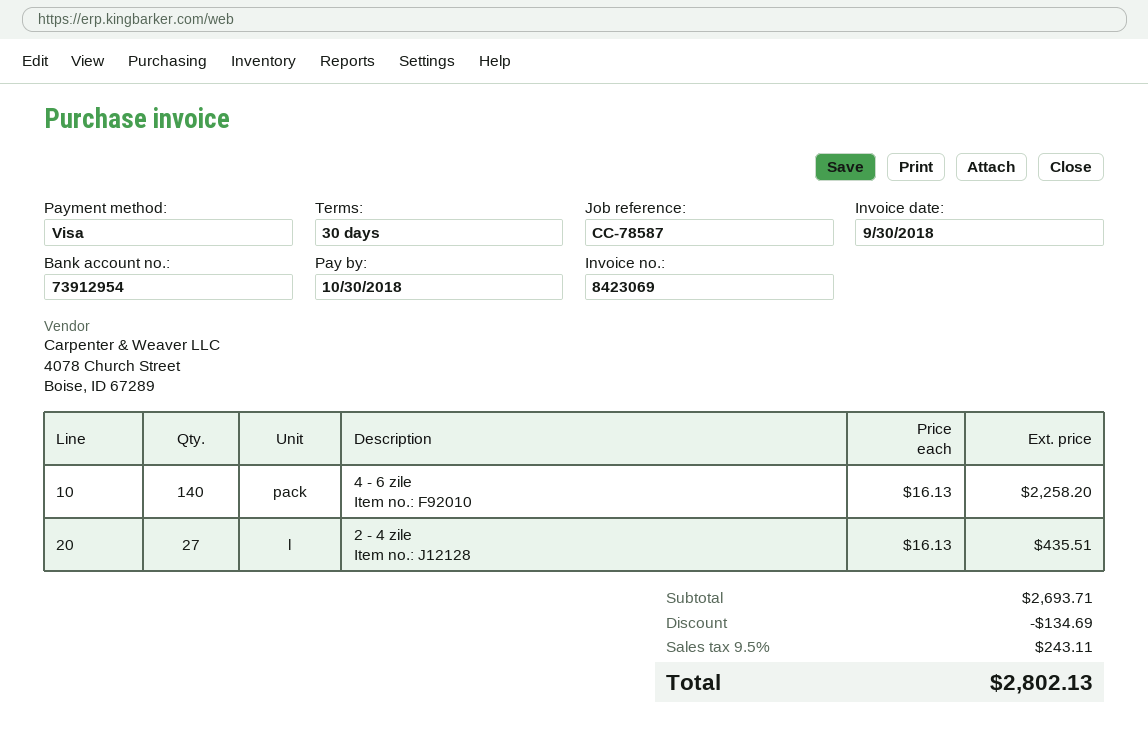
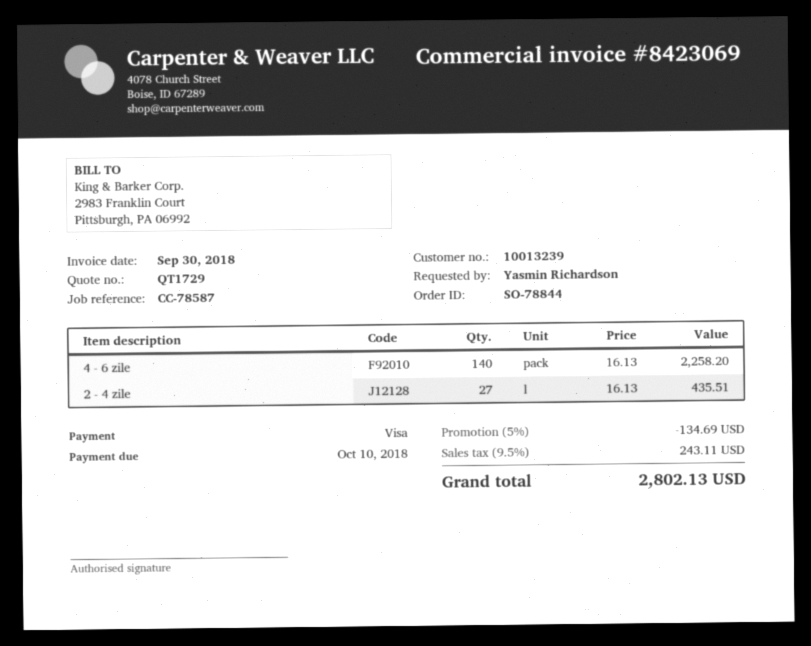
due date: 2018-10-30 -> 2018-10-10

